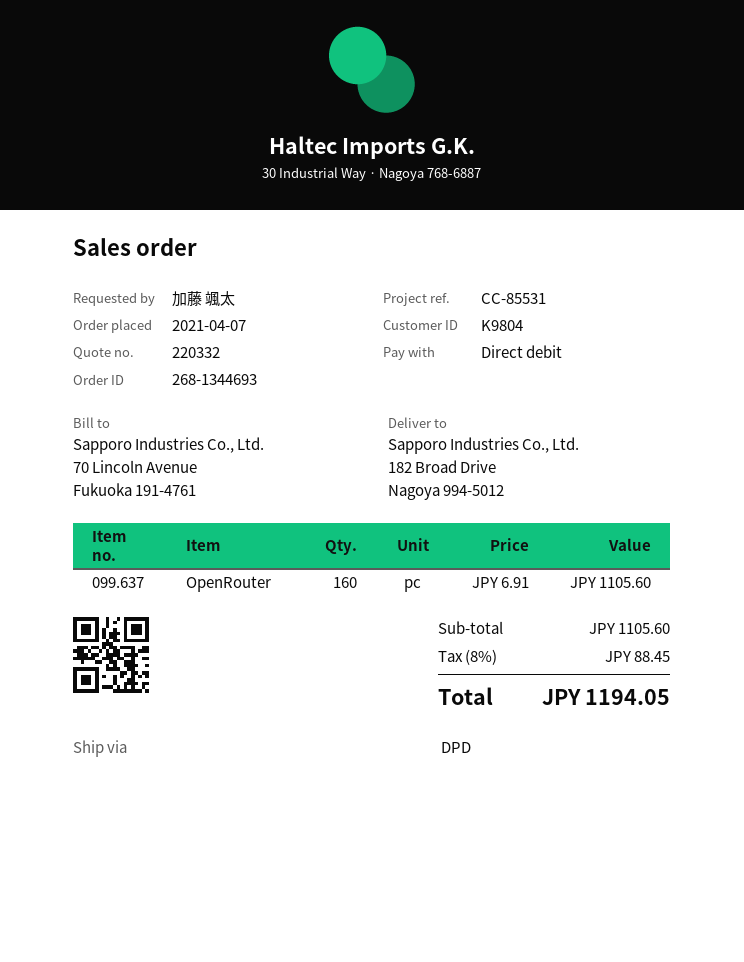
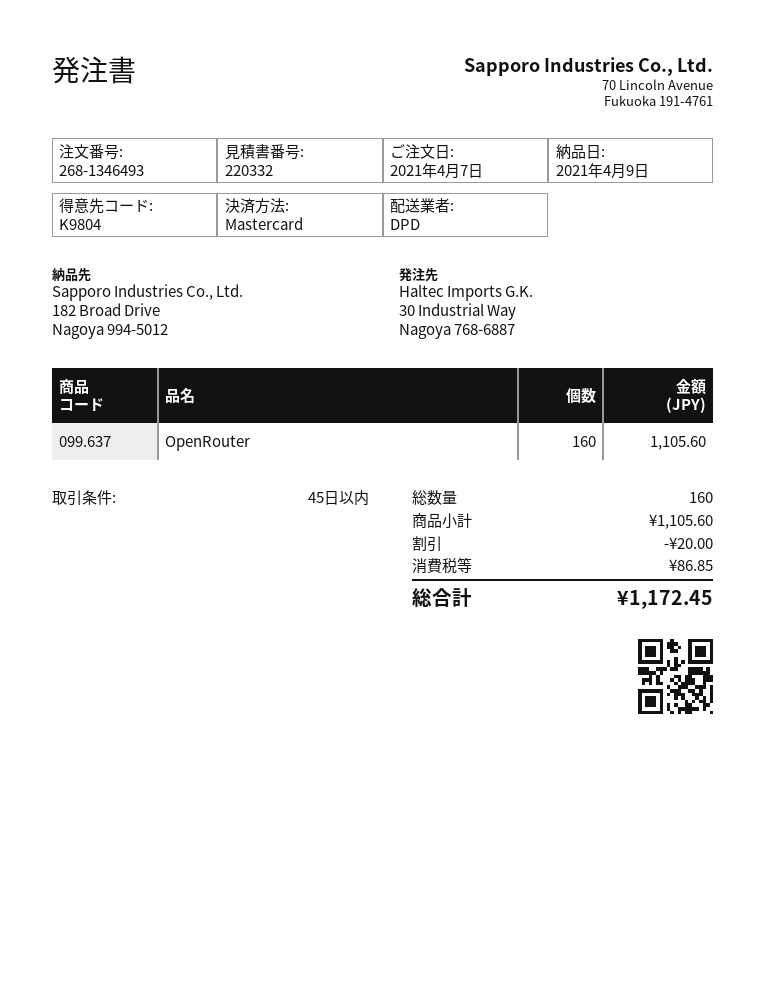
order number: 268-1344693 -> 268-1346493
payment method: direct debit -> Mastercard
discount: none -> 20.00
tax: 88.45 -> 86.85
total: 1194.05 -> 1172.45

